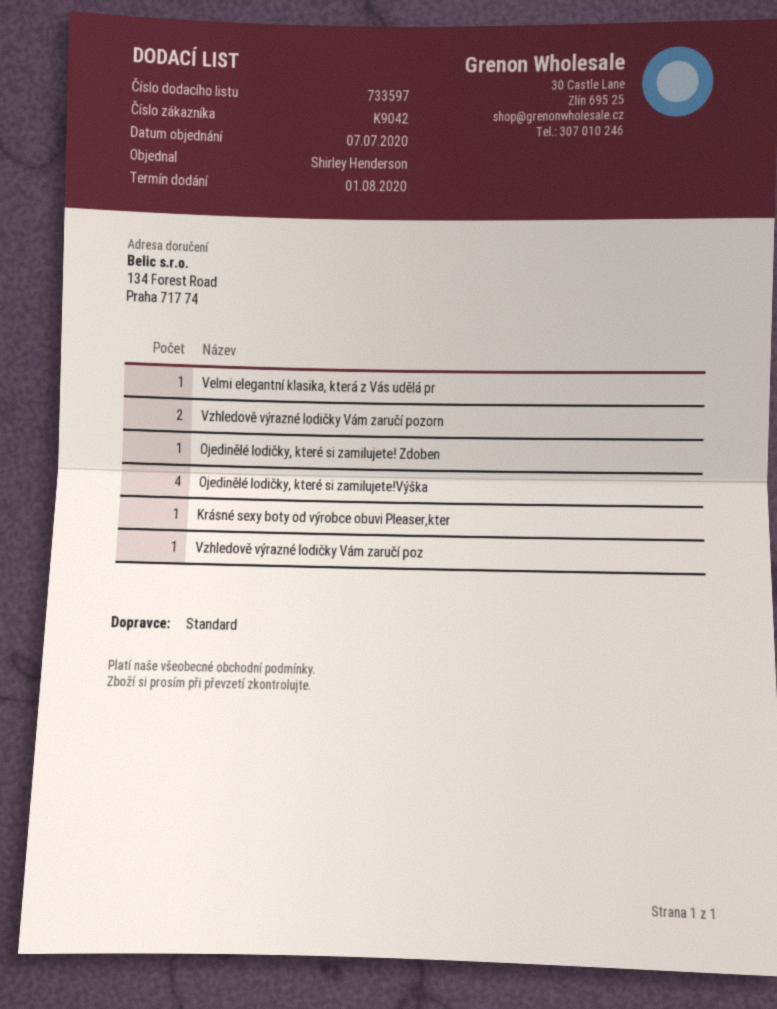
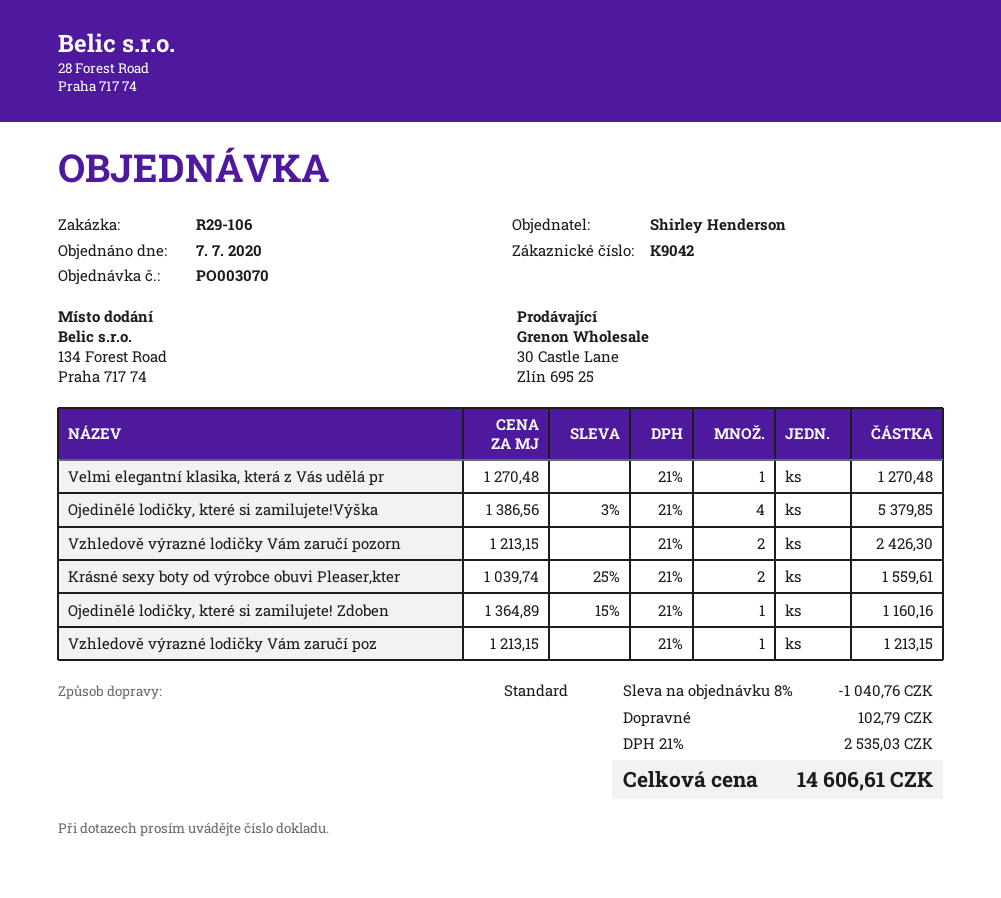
Krásné sexy boty od výrobce obuvi Pleaser,kter: 1 -> 2

